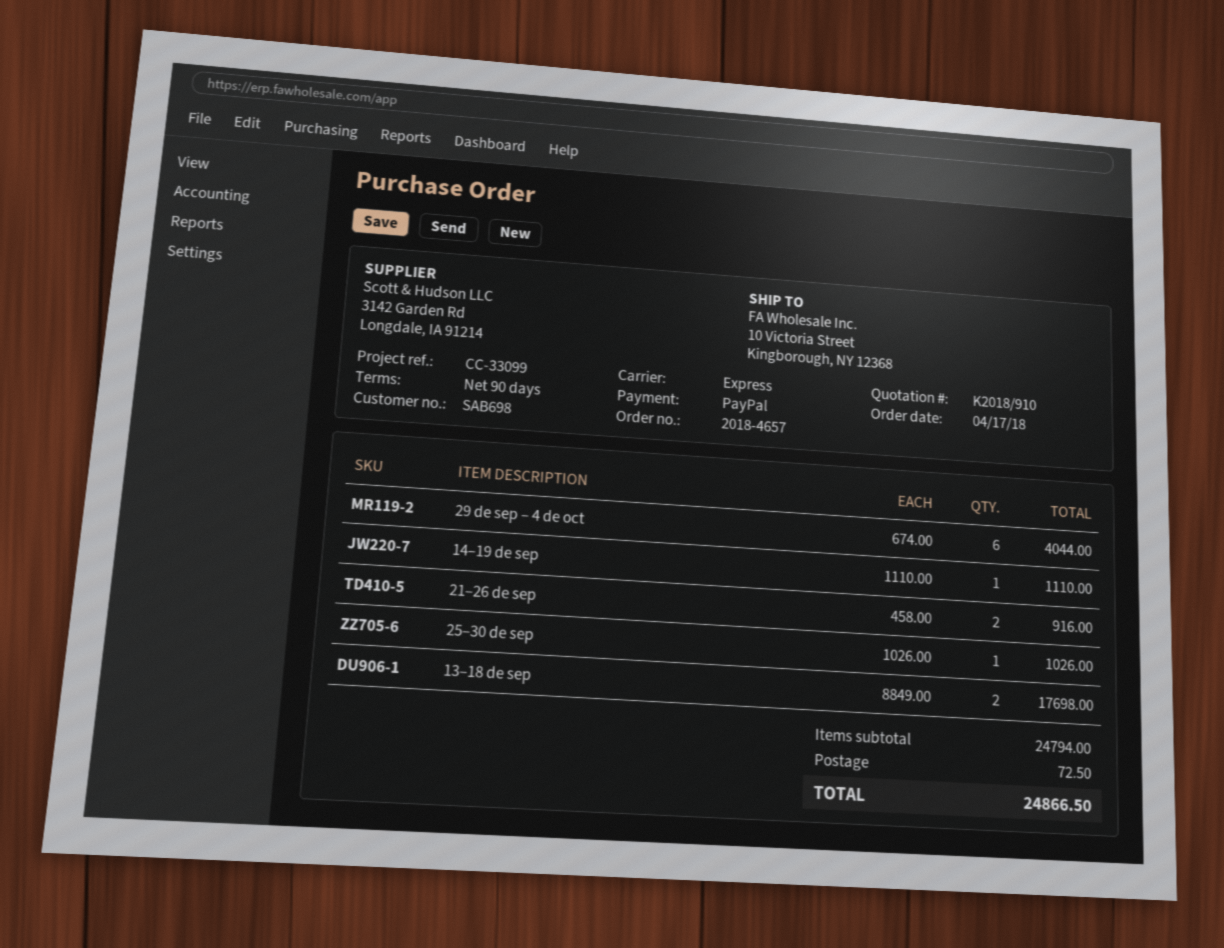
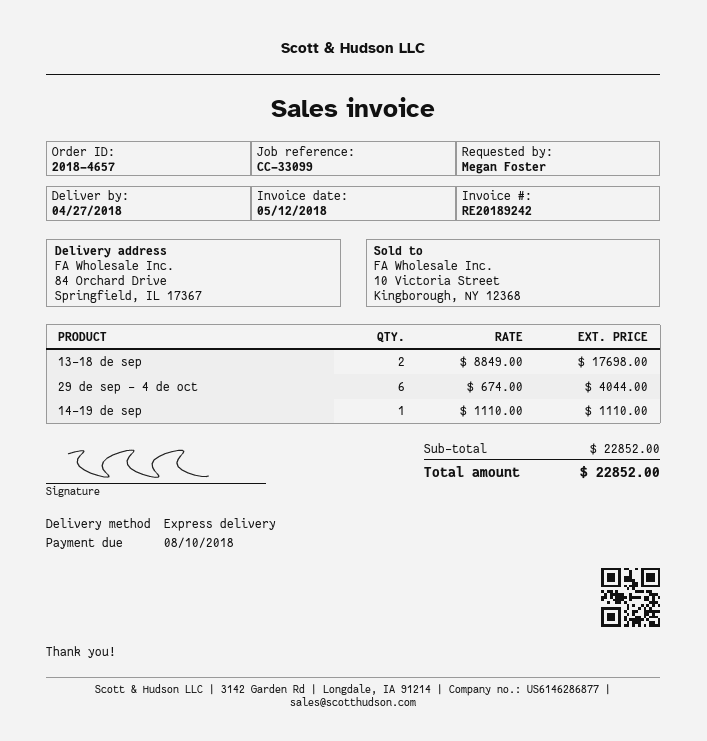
ship to: 10 Victoria Street, Kingborough, NY 12368 -> 84 Orchard Drive, Springfield, IL 17367
21–26 de sep: 2 x 458.00 = 916.00 -> none
25–30 de sep: 1 x 1026.00 = 1026.00 -> none
subtotal: 24794.00 -> 22852.00
shipping: 72.50 -> none
total: 24866.50 -> 22852.00

